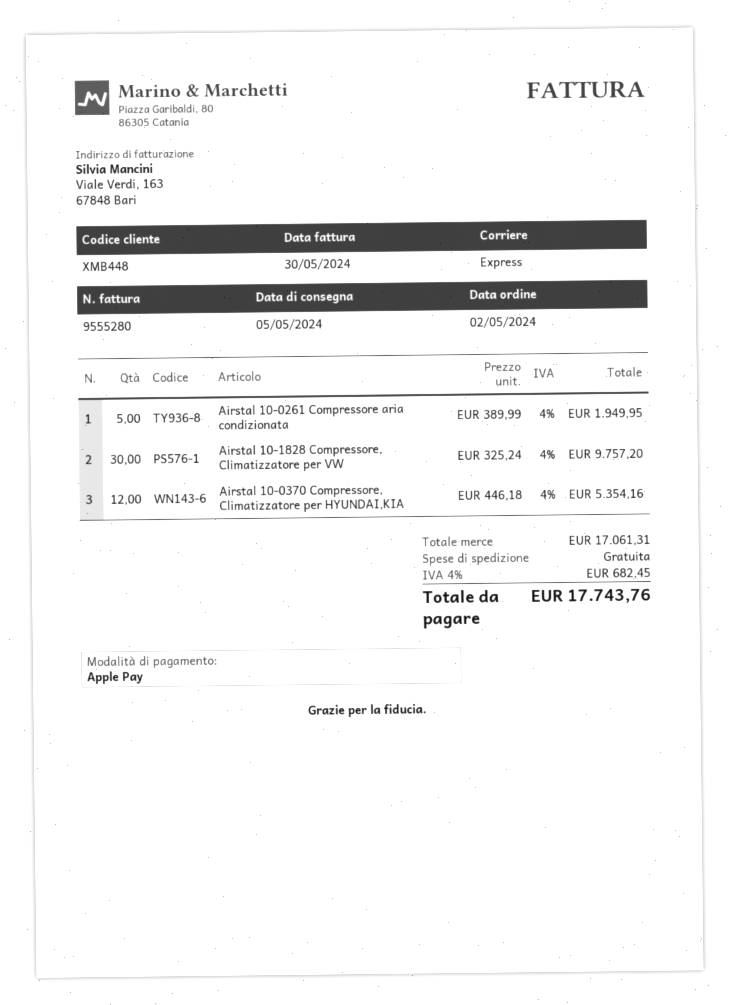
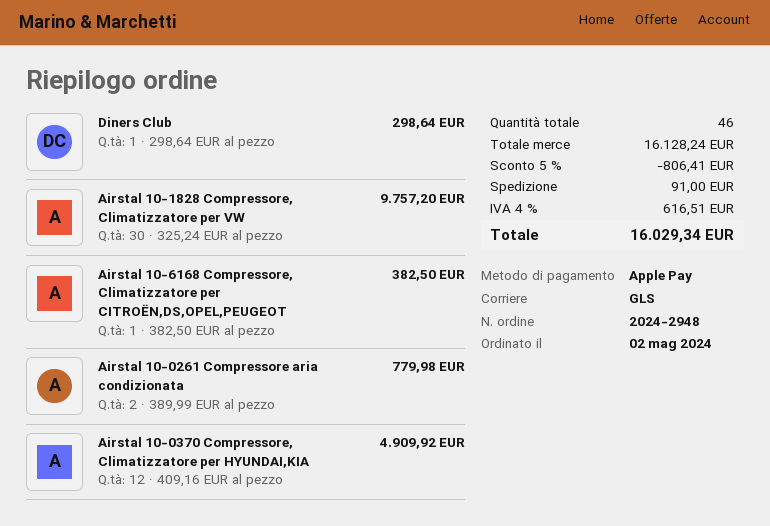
shipping method: express -> GLS
Airstal 10-0261 Compressore aria condizionata: 5 x 389.99 = 1949.95 -> 2 x 389.99 = 779.98
Airstal 10-0370 Compressore, Climatizzatore per HYUNDAI,KIA: 12 x 446.18 = 5354.16 -> 12 x 409.16 = 4909.92
Diners Club: none -> 1 x 298.64 = 298.64
Airstal 10-6168 Compressore, Climatizzatore per CITROËN,DS,OPEL,PEUGEOT: none -> 1 x 382.50 = 382.50
subtotal: 17061.31 -> 16128.24
discount: none -> 5% = 806.41
shipping: 0.00 -> 91.00
tax: 4% = 682.45 -> 4% = 616.51
total: 17743.76 -> 16029.34

